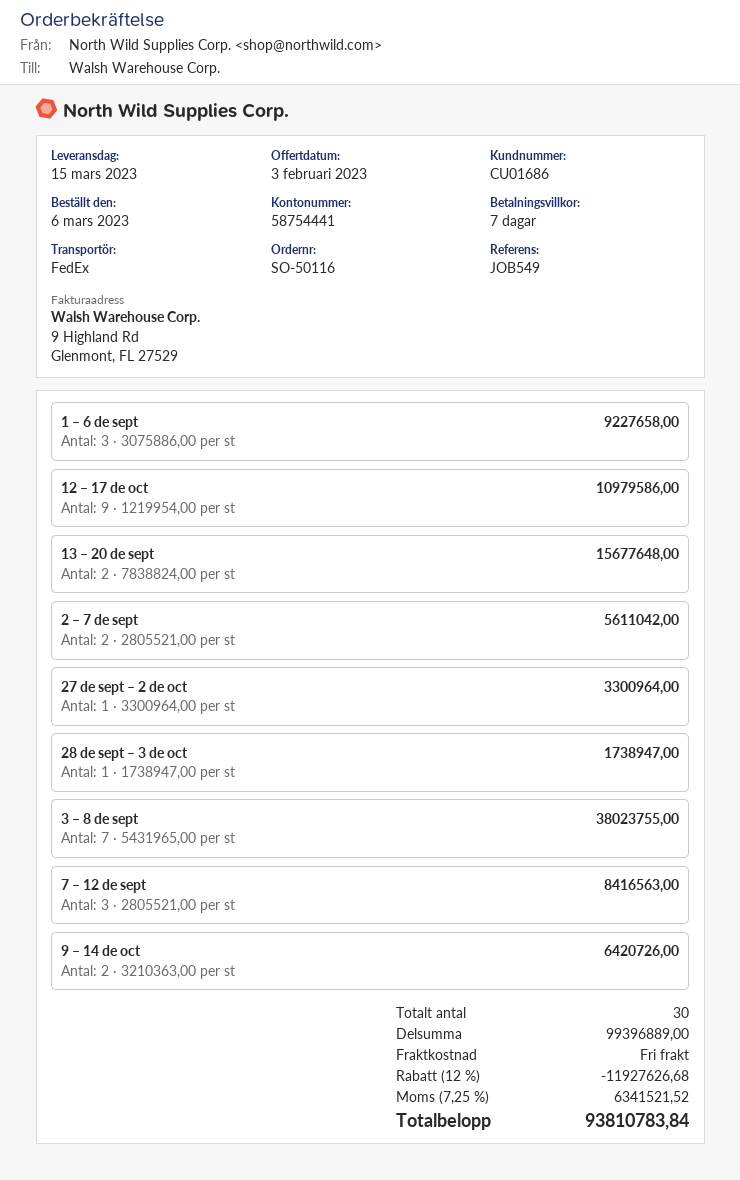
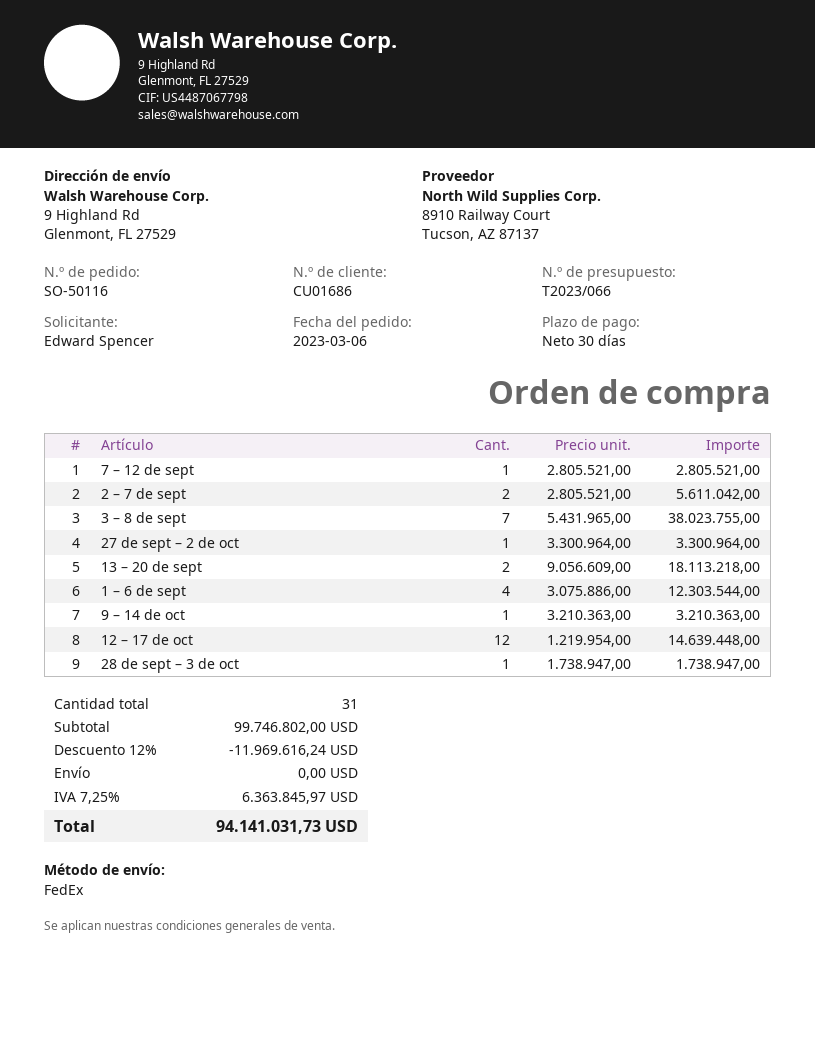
payment terms: 7 days -> 30 days
1 – 6 de sept: 3 x 3075886.00 = 9227658.00 -> 4 x 3075886.00 = 12303544.00
12 – 17 de oct: 9 x 1219954.00 = 10979586.00 -> 12 x 1219954.00 = 14639448.00
13 – 20 de sept: 2 x 7838824.00 = 15677648.00 -> 2 x 9056609.00 = 18113218.00
7 – 12 de sept: 3 x 2805521.00 = 8416563.00 -> 1 x 2805521.00 = 2805521.00
9 – 14 de oct: 2 x 3210363.00 = 6420726.00 -> 1 x 3210363.00 = 3210363.00
total quantity: 30 -> 31
subtotal: 99396889.00 -> 99746802.00
discount: 12% = 11927626.68 -> 12% = 11969616.24
tax: 7.25% = 6341521.52 -> 7.25% = 6363845.97
total: 93810783.84 -> 94141031.73

